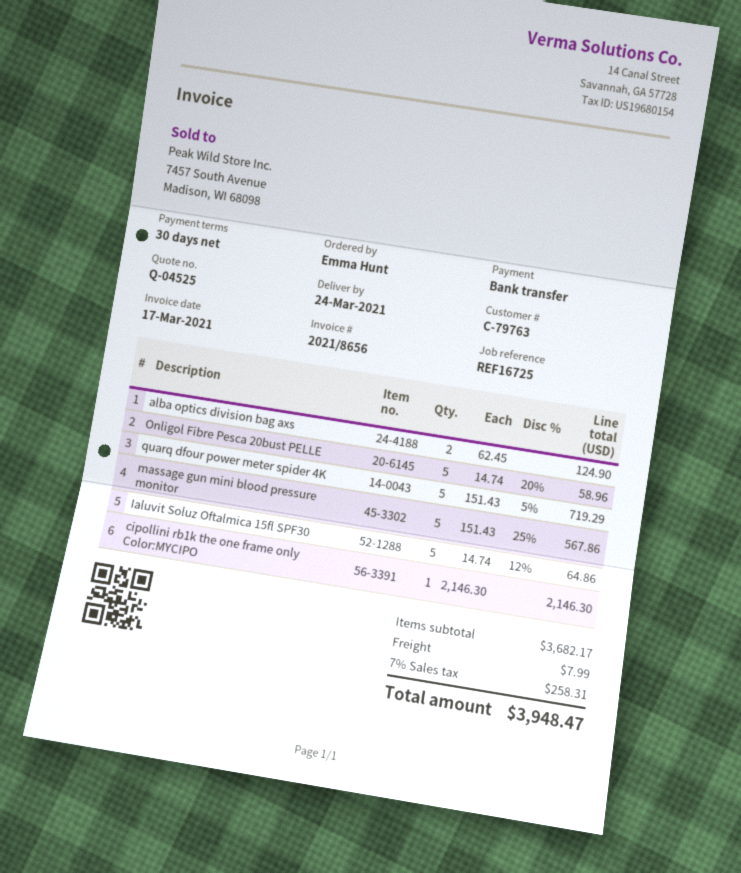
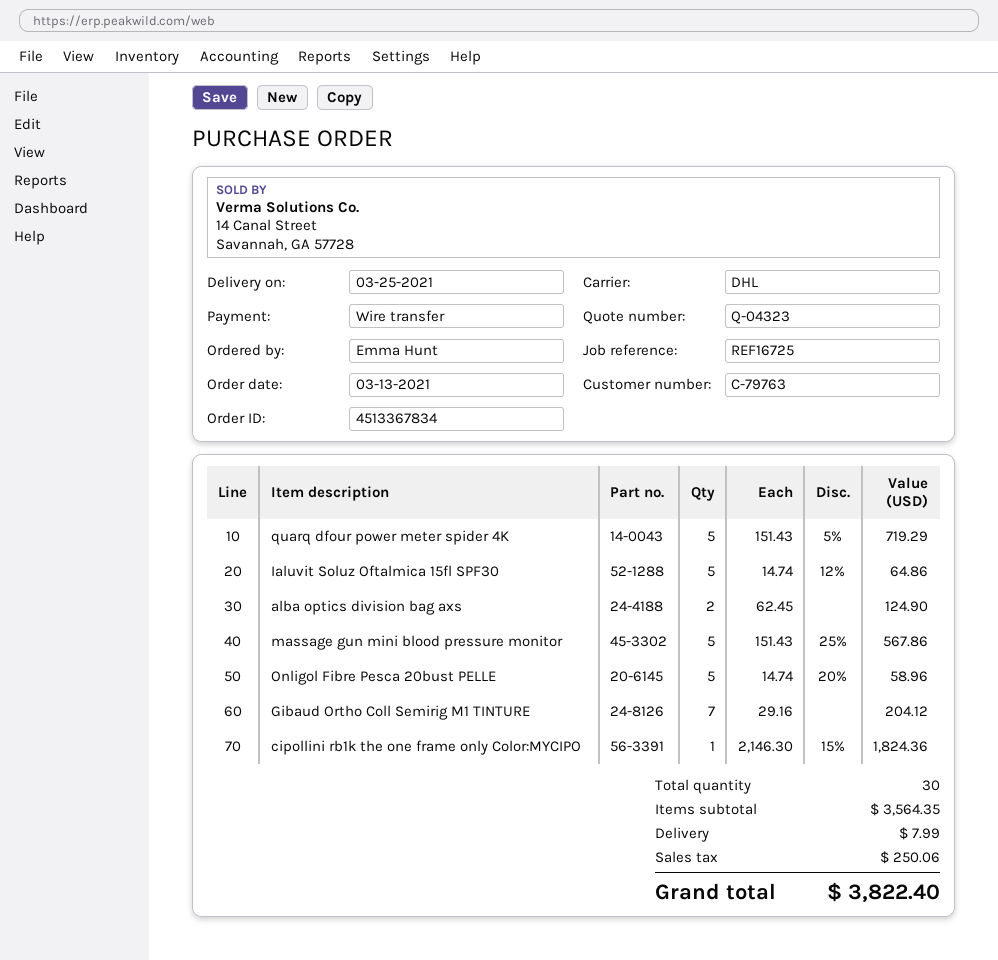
quote number: Q-04525 -> Q-04323
delivery date: 2021-03-24 -> 2021-03-25
cipollini rb1k the one frame only Color:MYCIPO: 1 x 2146.30 = 2146.30 -> 1 x 2146.30 - 15% = 1824.36
Gibaud Ortho Coll Semirig M1 TINTURE: none -> 7 x 29.16 = 204.12
subtotal: 3682.17 -> 3564.35
tax: 258.31 -> 250.06
total: 3948.47 -> 3822.40

